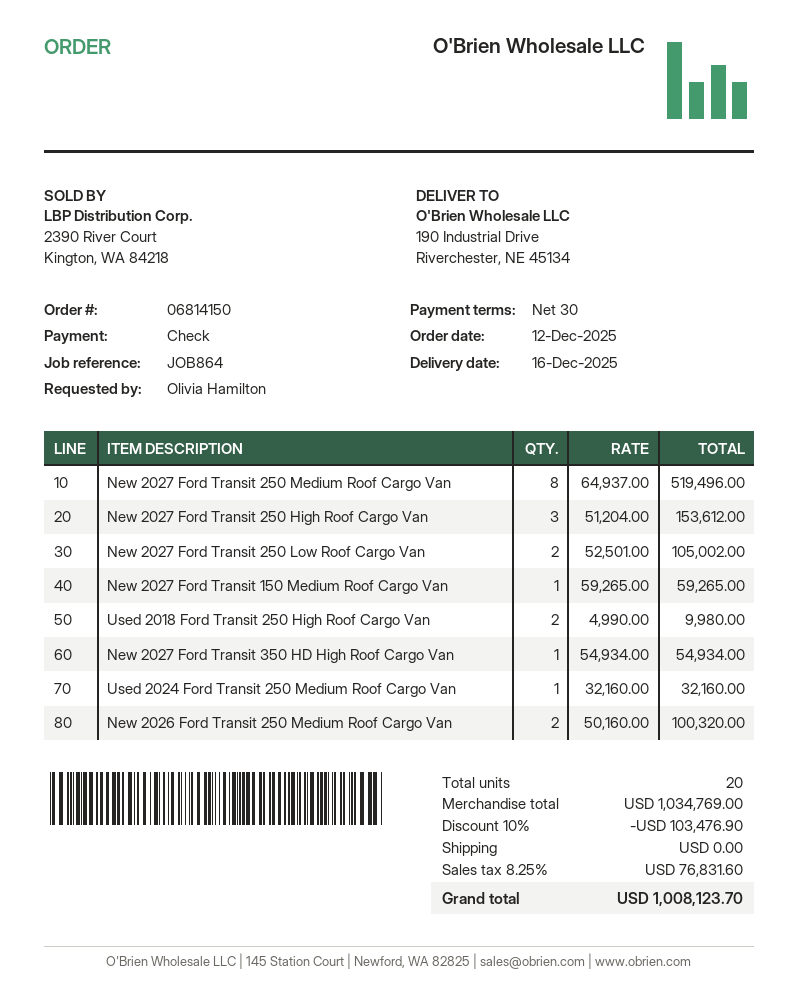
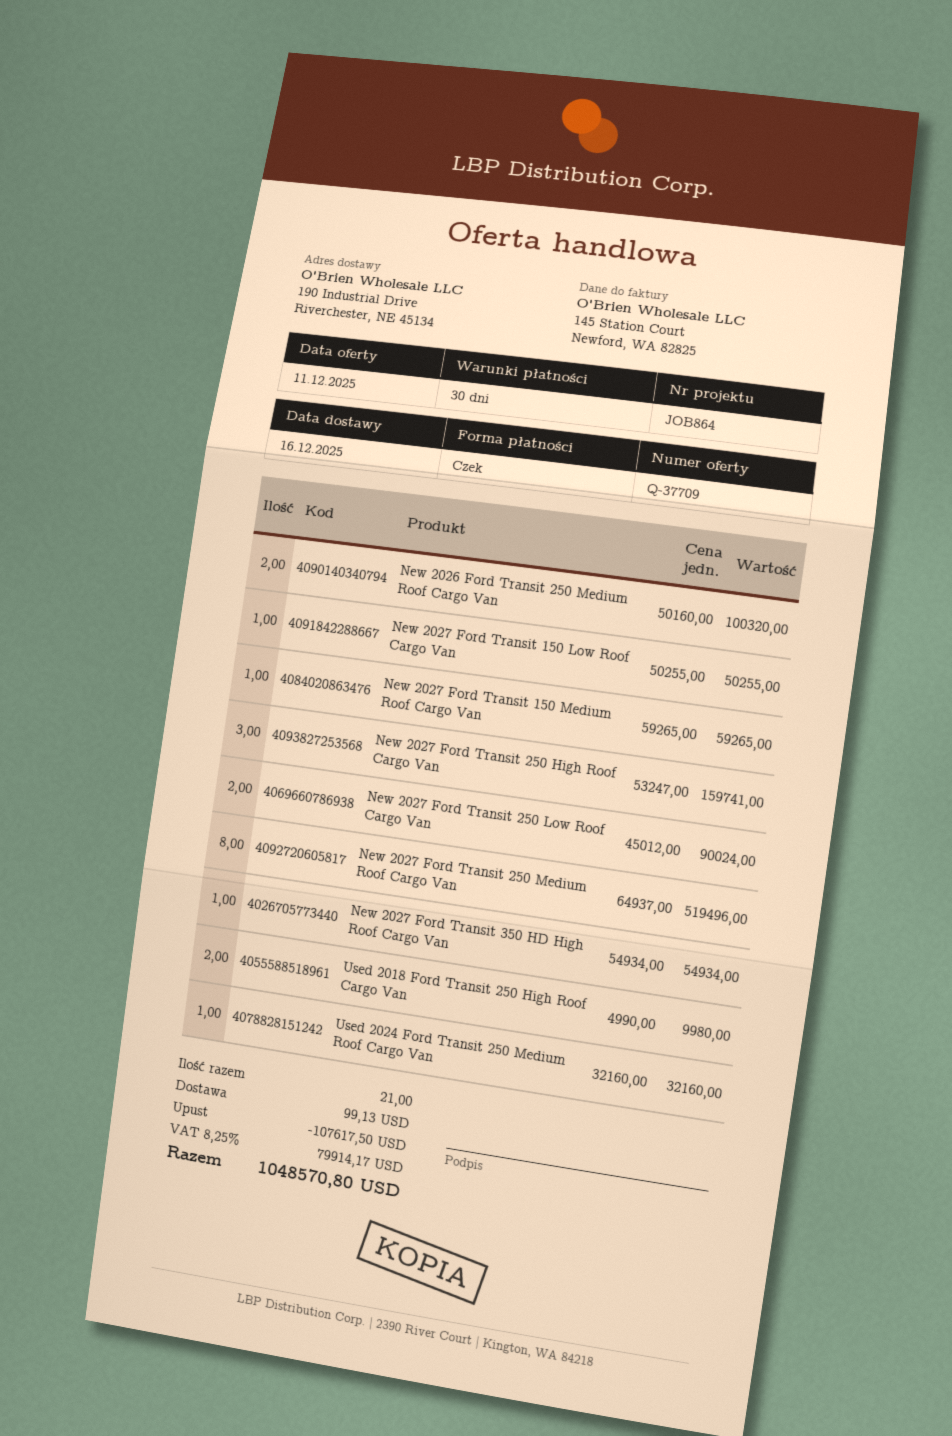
New 2027 Ford Transit 250 High Roof Cargo Van: 3 x 51204.00 = 153612.00 -> 3 x 53247.00 = 159741.00
New 2027 Ford Transit 250 Low Roof Cargo Van: 2 x 52501.00 = 105002.00 -> 2 x 45012.00 = 90024.00
New 2027 Ford Transit 150 Low Roof Cargo Van: none -> 1 x 50255.00 = 50255.00
total quantity: 20 -> 21
discount: 103476.90 -> 107617.50
shipping: 0.00 -> 99.13
tax: 8.25% = 76831.60 -> 8.25% = 79914.17
total: 1008123.70 -> 1048570.80

